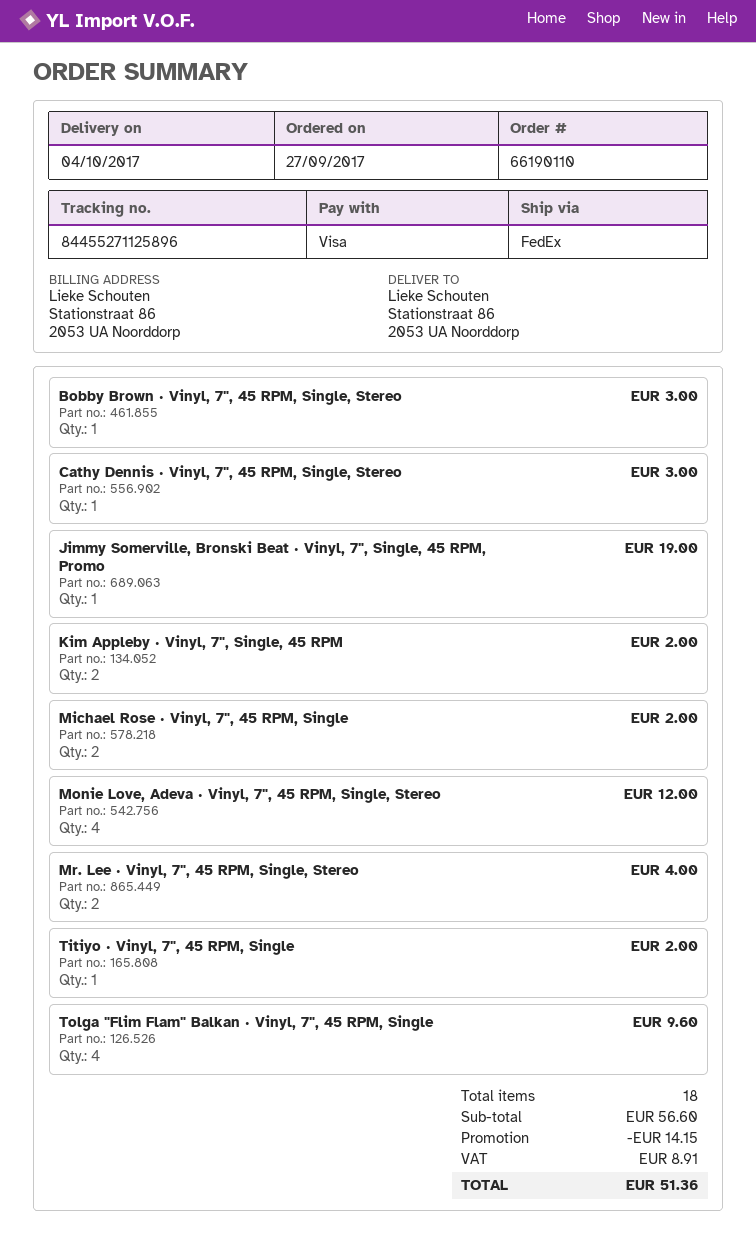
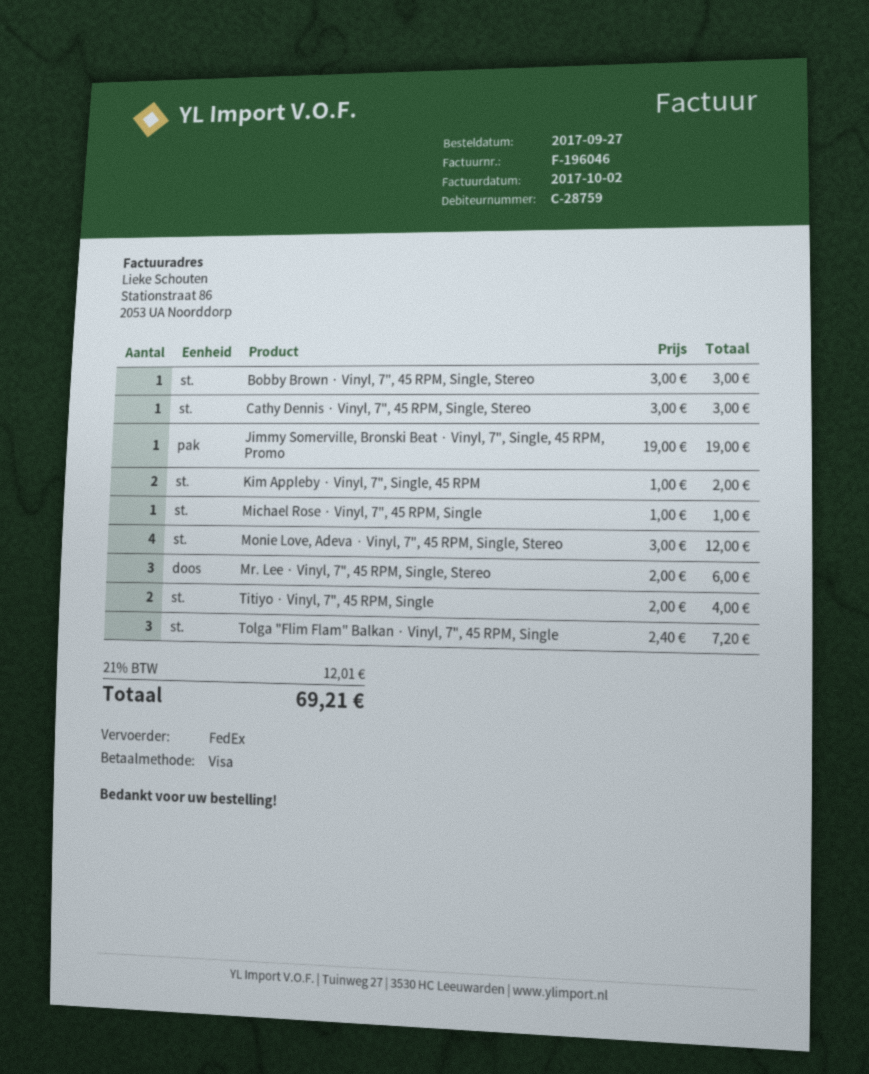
Michael Rose · Vinyl, 7", 45 RPM, Single: 2 for 2.00 -> 1 for 1.00
Mr. Lee · Vinyl, 7", 45 RPM, Single, Stereo: 2 for 4.00 -> 3 for 6.00
Titiyo · Vinyl, 7", 45 RPM, Single: 1 for 2.00 -> 2 for 4.00
Tolga "Flim Flam" Balkan · Vinyl, 7", 45 RPM, Single: 4 for 9.60 -> 3 for 7.20
discount: 14.15 -> none
tax: 8.91 -> 12.01
total: 51.36 -> 69.21

